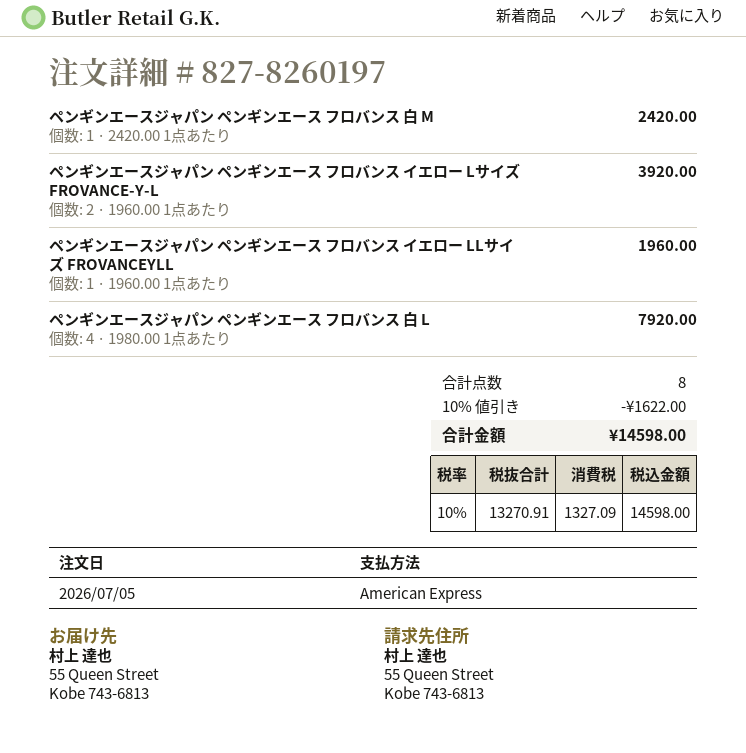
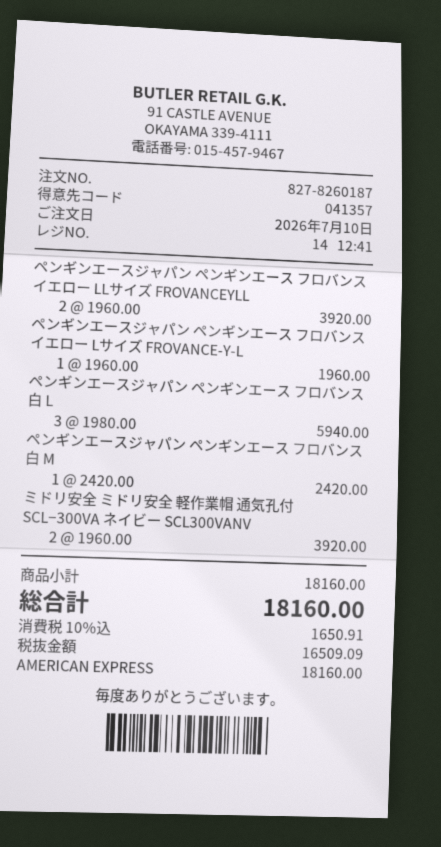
order number: 827-8260197 -> 827-8260187
order date: 2026-07-05 -> 2026-07-10
ペンギンエースジャパン ペンギンエース フロバンス イエロー Lサイズ FROVANCE-Y-L: 2 x 1960.00 = 3920.00 -> 1 x 1960.00 = 1960.00
ペンギンエースジャパン ペンギンエース フロバンス イエロー LLサイズ FROVANCEYLL: 1 x 1960.00 = 1960.00 -> 2 x 1960.00 = 3920.00
ペンギンエースジャパン ペンギンエース フロバンス 白 L: 4 x 1980.00 = 7920.00 -> 3 x 1980.00 = 5940.00
ミドリ安全 ミドリ安全 軽作業帽 通気孔付 SCL−300VA ネイビー SCL300VANV: none -> 2 x 1960.00 = 3920.00
discount: 10% = 1622.00 -> none
net: 13270.91 -> 16509.09
tax: 10% = 1327.09 -> 10% = 1650.91
total: 14598.00 -> 18160.00

